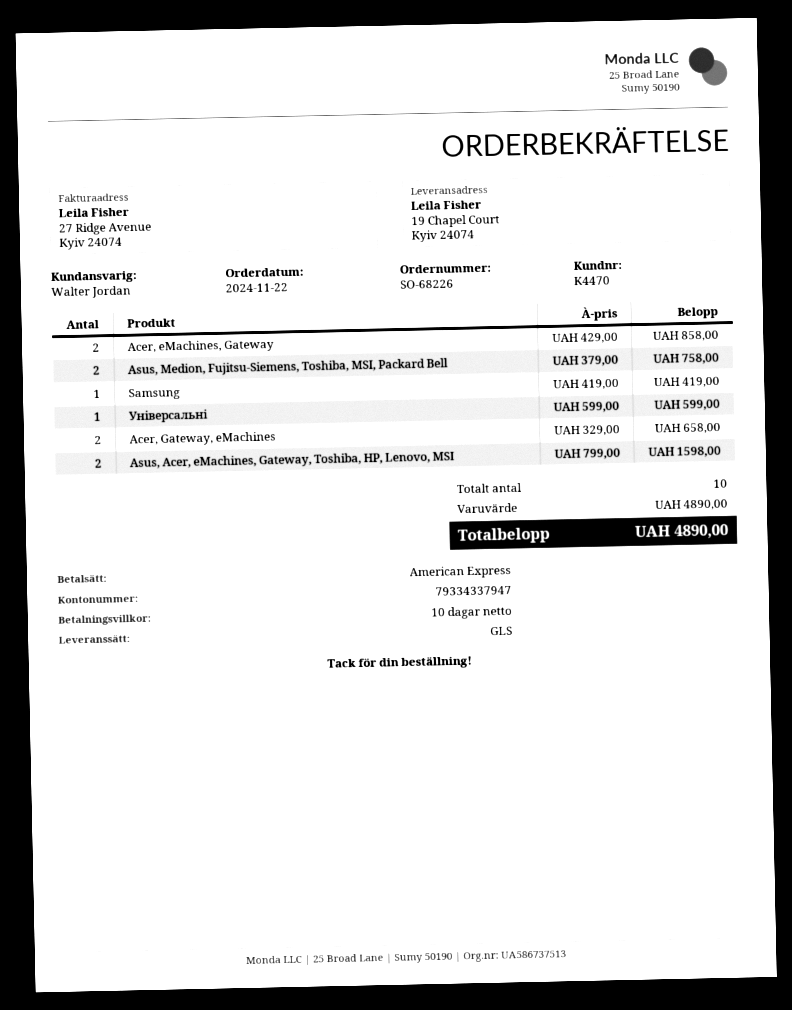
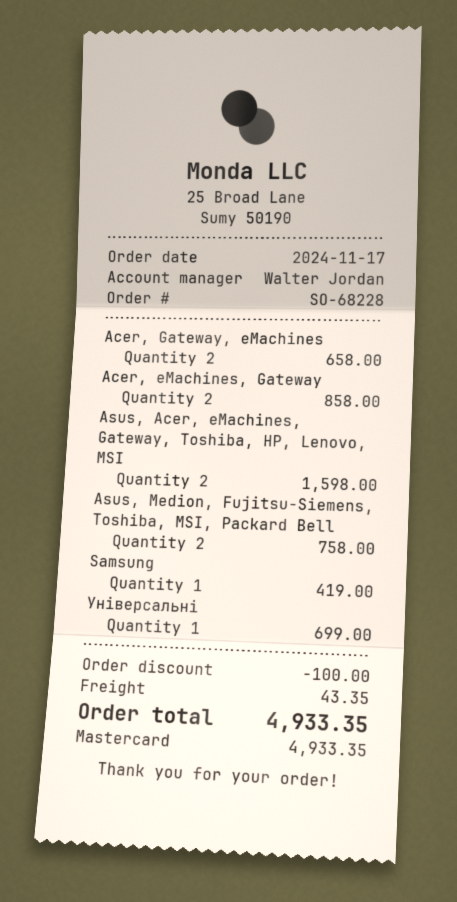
order number: SO-68226 -> SO-68228
order date: 2024-11-22 -> 2024-11-17
payment method: American Express -> Mastercard
Універсальні: 1 for 599.00 -> 1 for 699.00
discount: none -> 100.00
shipping: none -> 43.35
total: 4890.00 -> 4933.35

